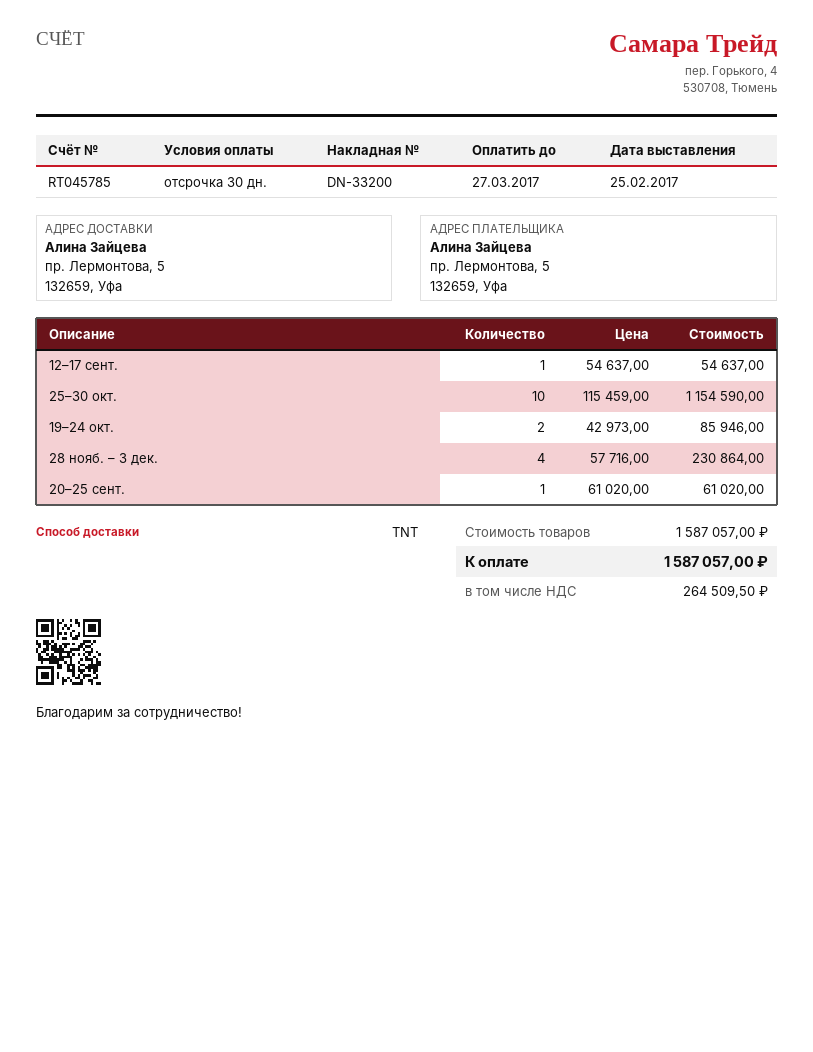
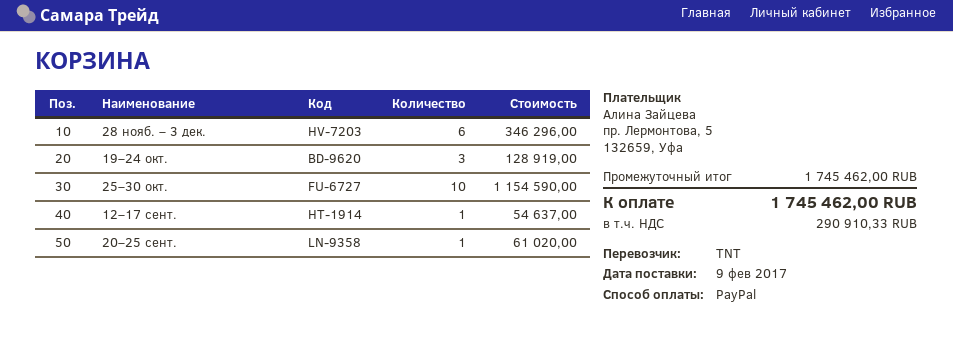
19–24 окт.: 2 for 85946.00 -> 3 for 128919.00
28 нояб. – 3 дек.: 4 for 230864.00 -> 6 for 346296.00
subtotal: 1587057.00 -> 1745462.00
tax: 264509.50 -> 290910.33
total: 1587057.00 -> 1745462.00

